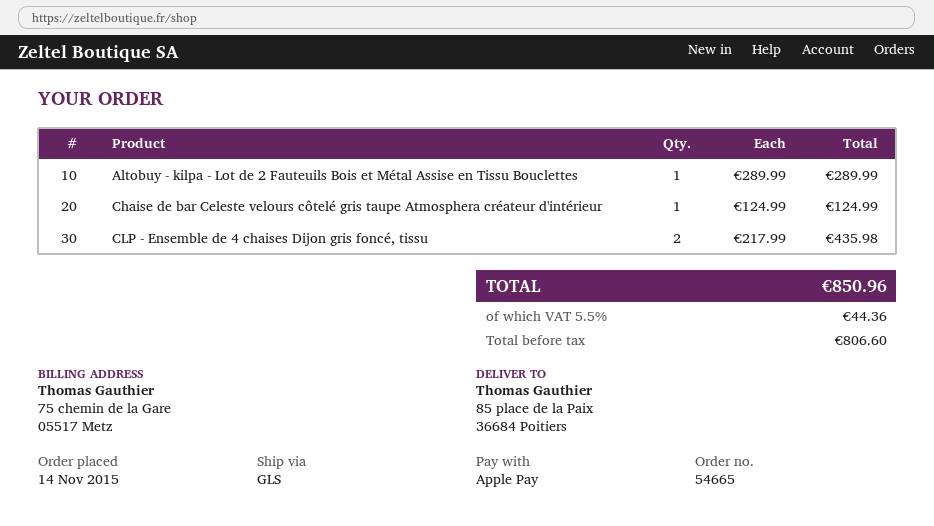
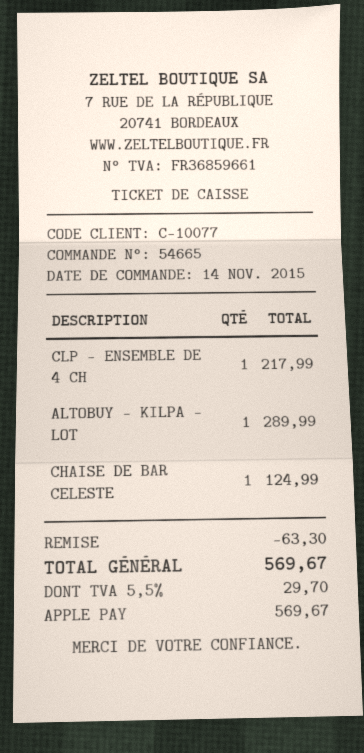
CLP - Ensemble de 4 chaises Dijon gris foncé, tissu: 2 for 435.98 -> 1 for 217.99
discount: none -> 63.30
tax: 5.5% = 44.36 -> 5.5% = 29.70
total: 850.96 -> 569.67

